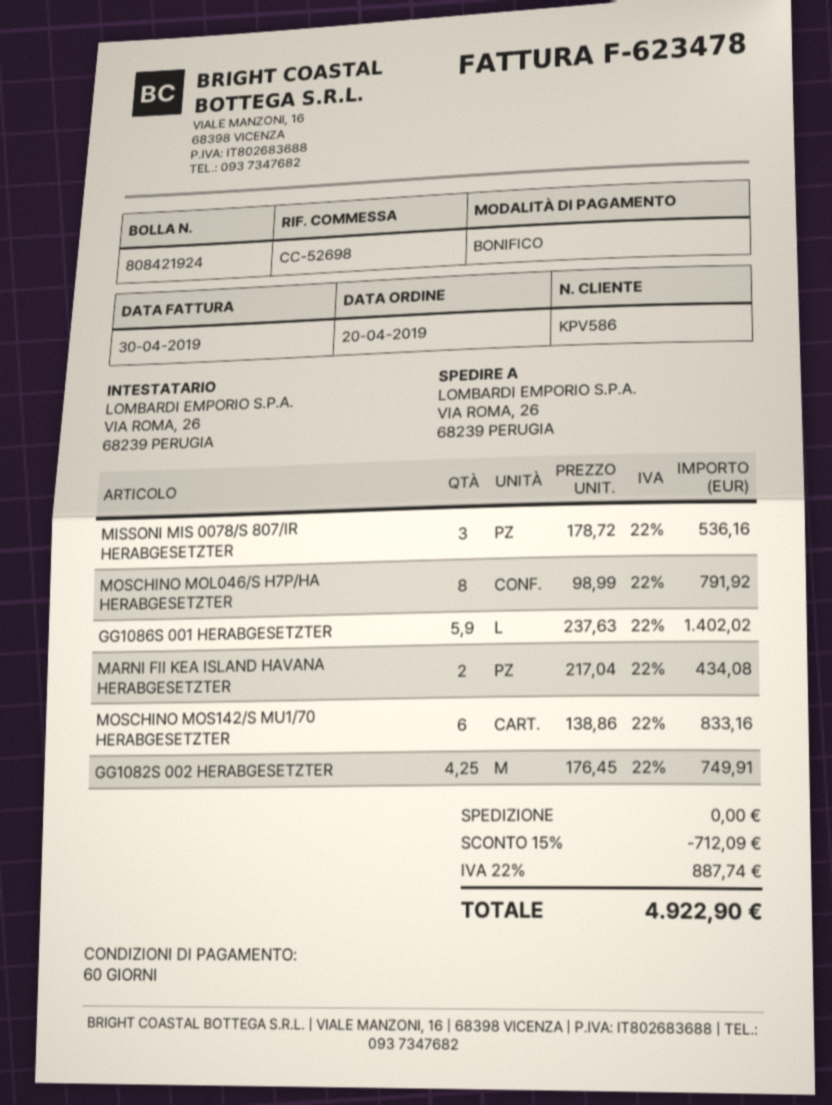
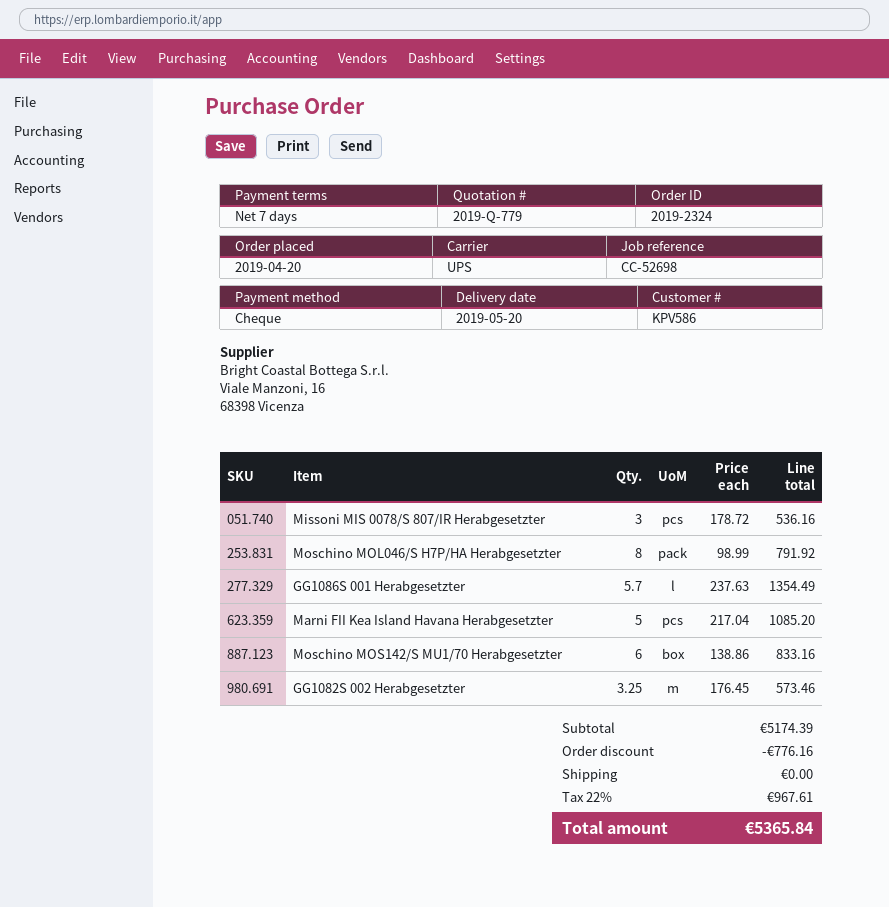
payment terms: 60 days -> 7 days
payment method: bank transfer -> cheque
GG1086S 001 HERABGESETZTER: 5.9 x 237.63 = 1402.02 -> 5.7 x 237.63 = 1354.49
MARNI FII KEA ISLAND HAVANA HERABGESETZTER: 2 x 217.04 = 434.08 -> 5 x 217.04 = 1085.20
GG1082S 002 HERABGESETZTER: 4.25 x 176.45 = 749.91 -> 3.25 x 176.45 = 573.46
discount: 712.09 -> 776.16
tax: 22% = 887.74 -> 22% = 967.61
total: 4922.90 -> 5365.84

